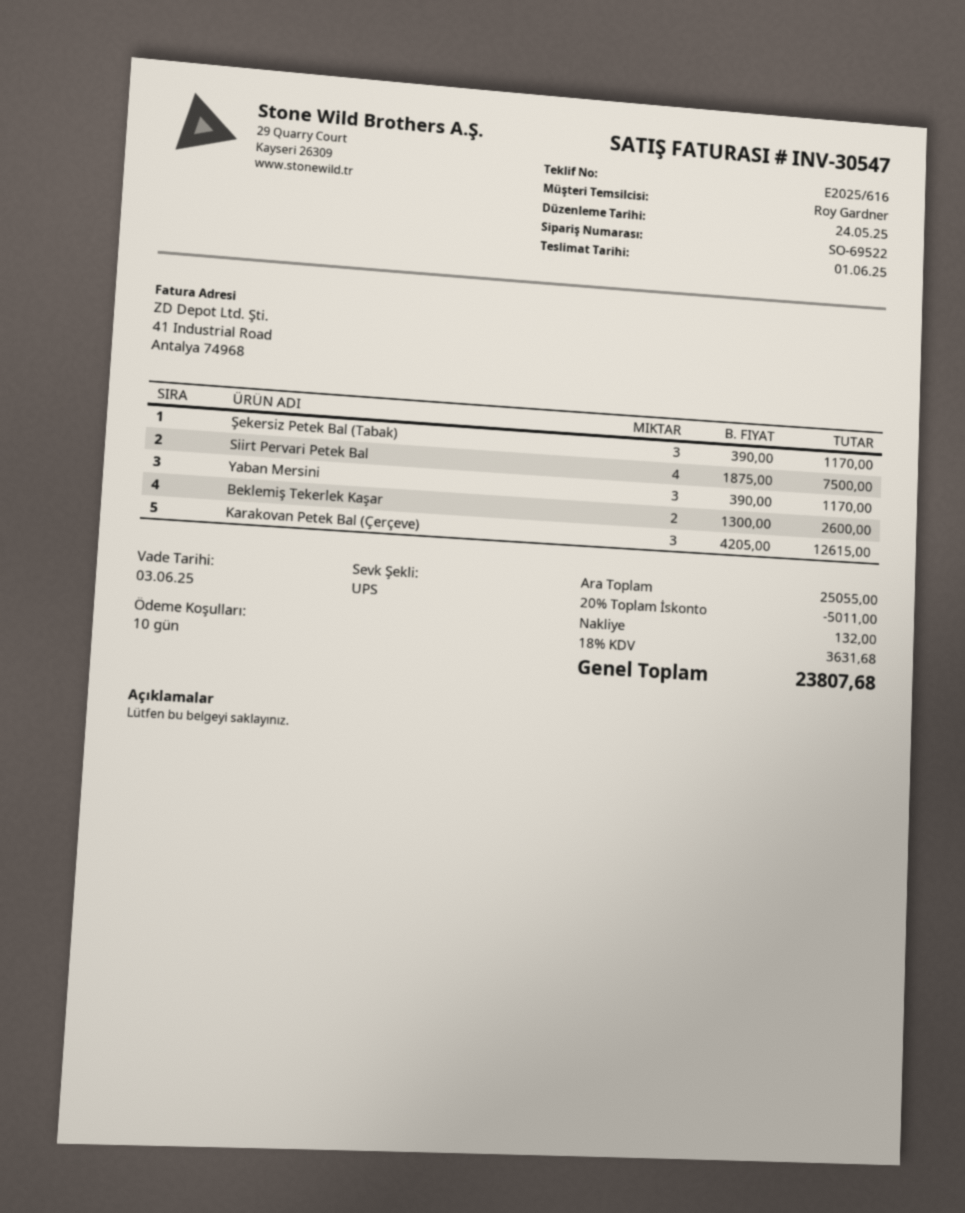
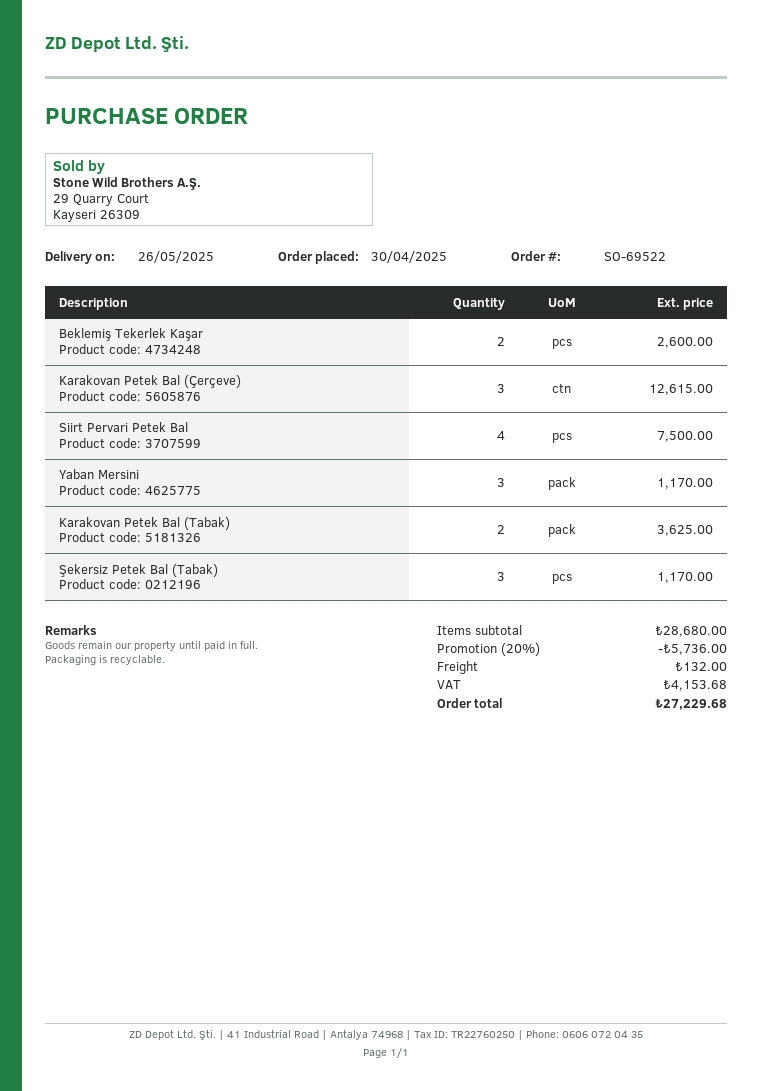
delivery date: 2025-06-01 -> 2025-05-26
Karakovan Petek Bal (Tabak): none -> 2 for 3625.00
subtotal: 25055.00 -> 28680.00
discount: 20% = 5011.00 -> 20% = 5736.00
tax: 3631.68 -> 4153.68
total: 23807.68 -> 27229.68

